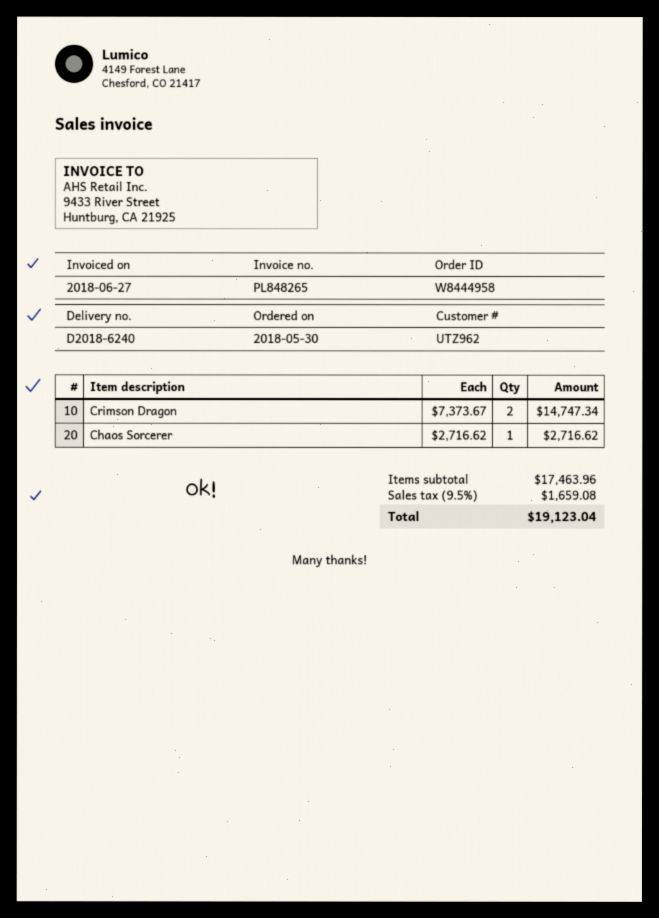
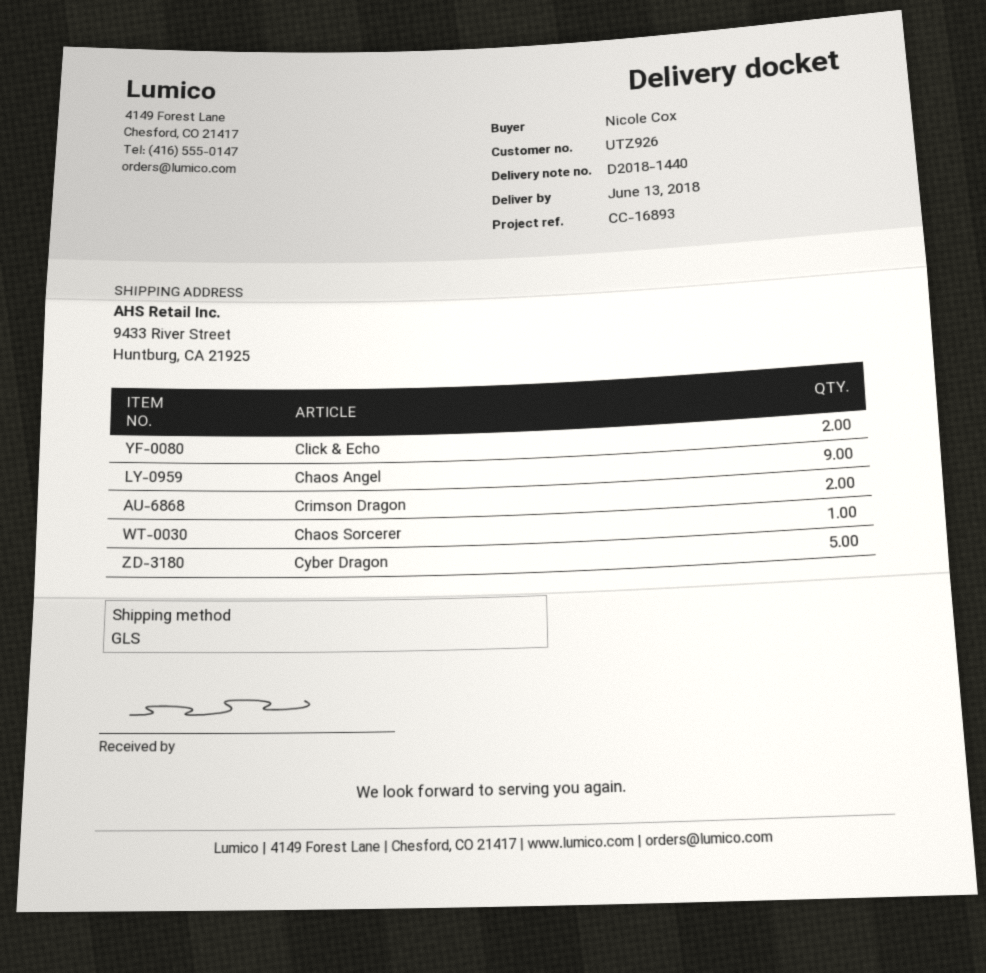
delivery note number: D2018-6240 -> D2018-1440
customer number: UTZ962 -> UTZ926
Click & Echo: none -> 2
Chaos Angel: none -> 9
Cyber Dragon: none -> 5

